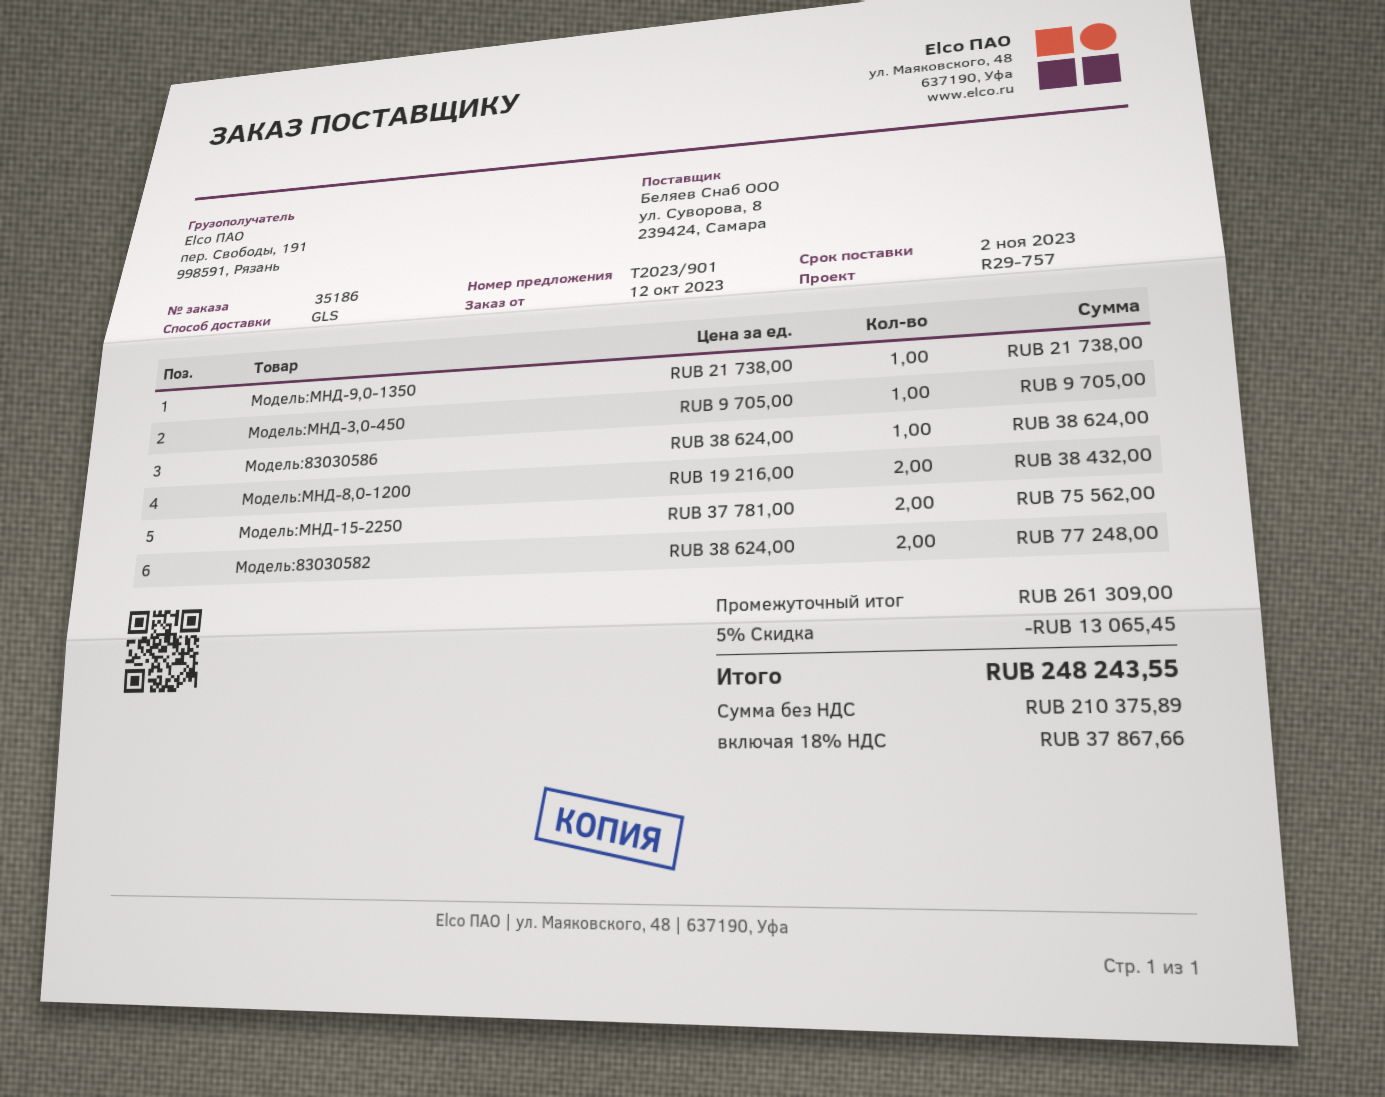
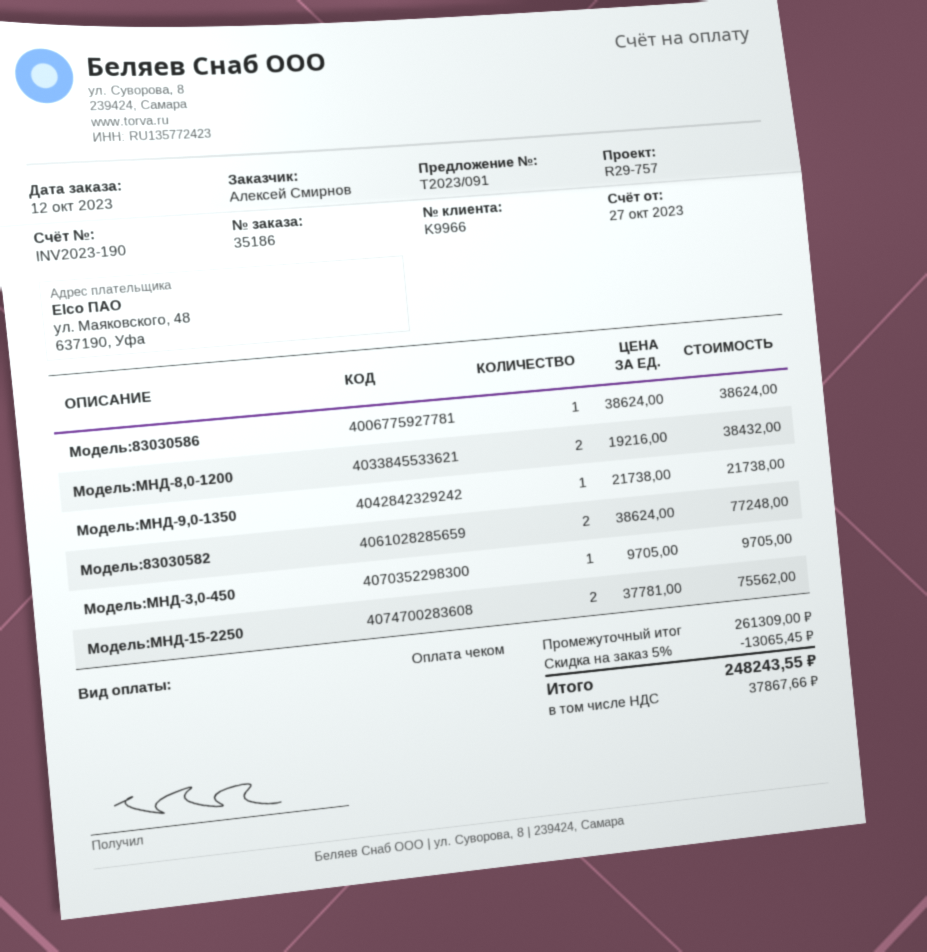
quote number: T2023/901 -> T2023/091

